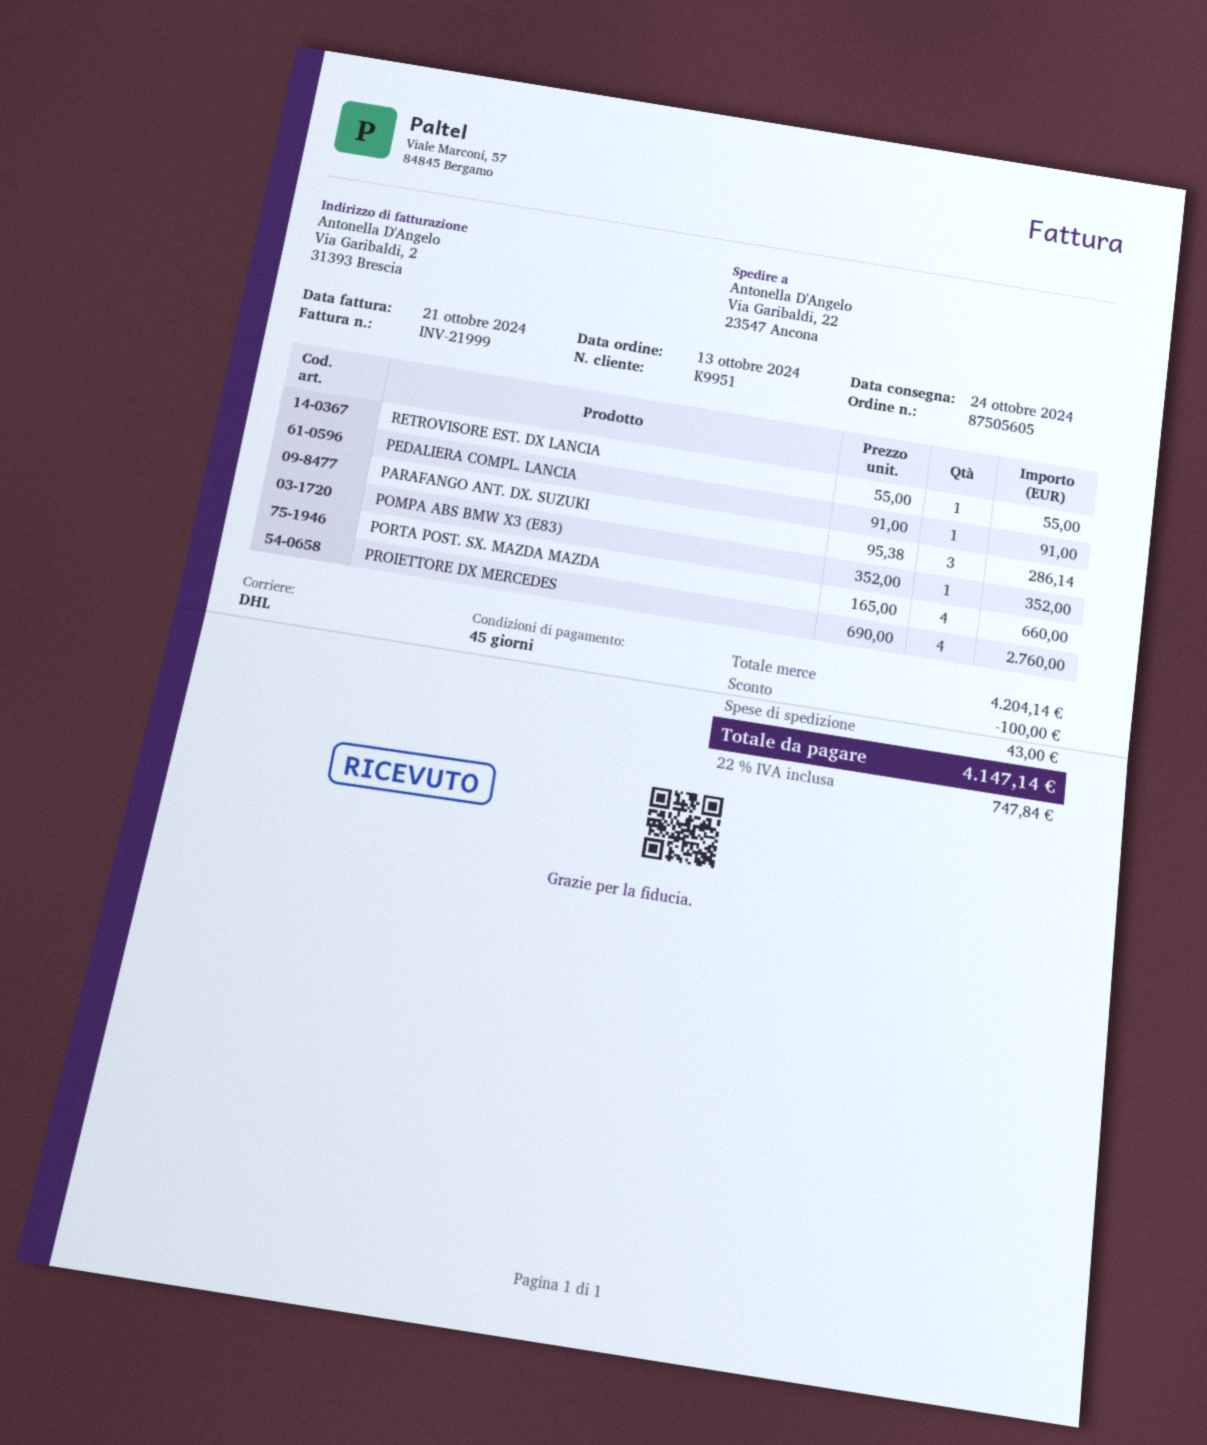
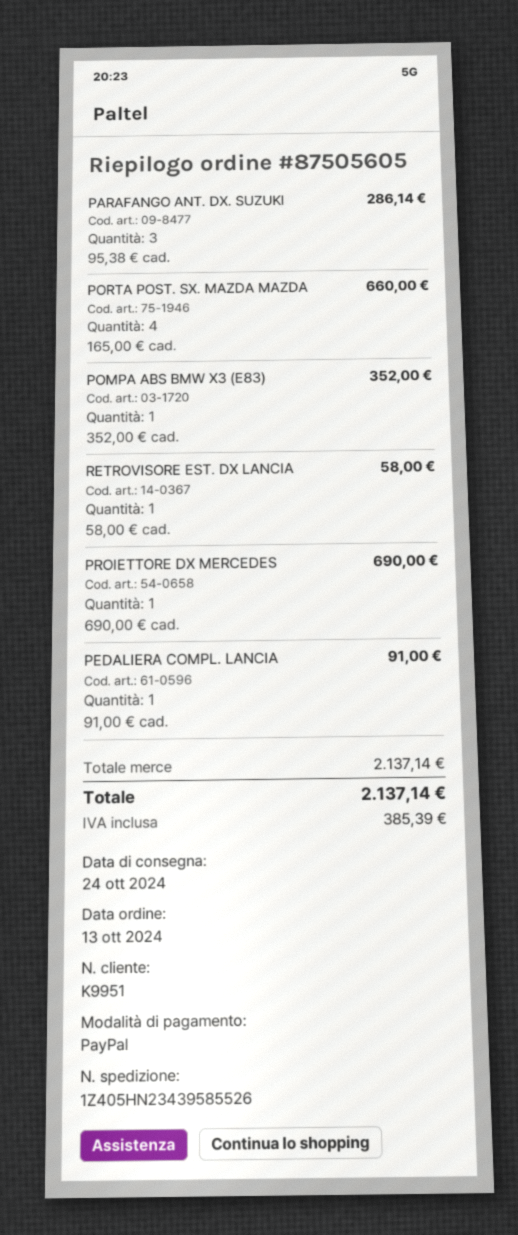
RETROVISORE EST. DX LANCIA: 1 x 55.00 = 55.00 -> 1 x 58.00 = 58.00
PROIETTORE DX MERCEDES: 4 x 690.00 = 2760.00 -> 1 x 690.00 = 690.00
subtotal: 4204.14 -> 2137.14
discount: 100.00 -> none
shipping: 43.00 -> none
tax: 747.84 -> 385.39
total: 4147.14 -> 2137.14

